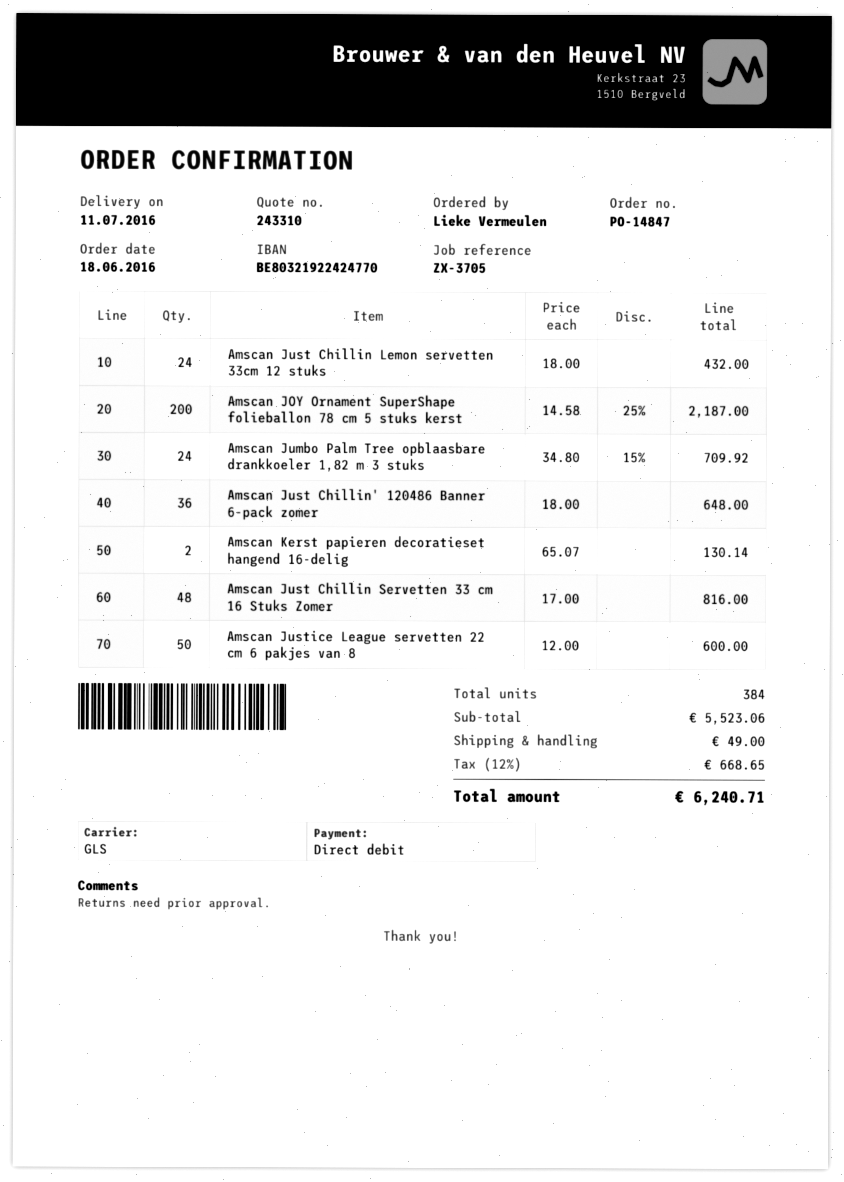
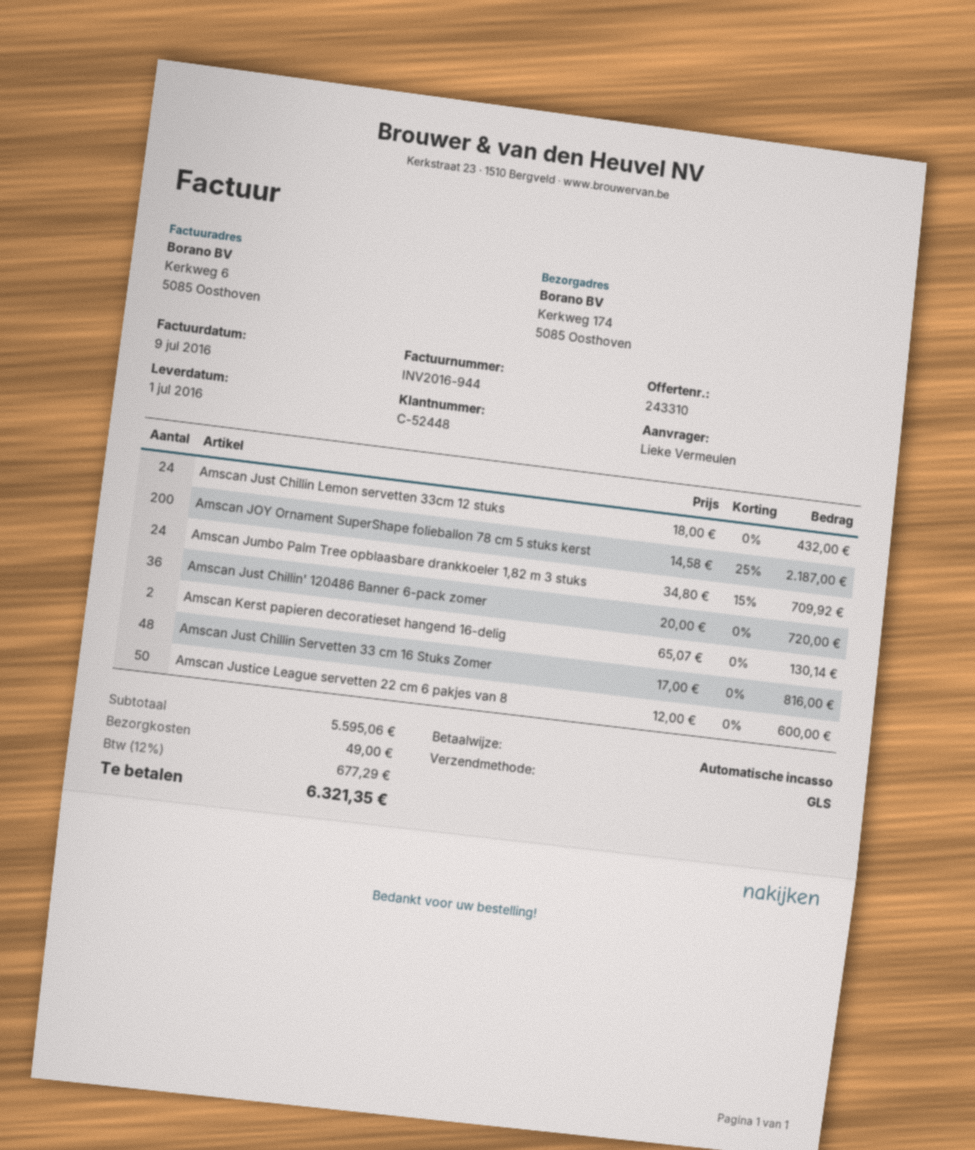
delivery date: 2016-07-11 -> 2016-07-01
Amscan Just Chillin' 120486 Banner 6-pack zomer: 36 x 18.00 = 648.00 -> 36 x 20.00 = 720.00
subtotal: 5523.06 -> 5595.06
tax: 12% = 668.65 -> 12% = 677.29
total: 6240.71 -> 6321.35

